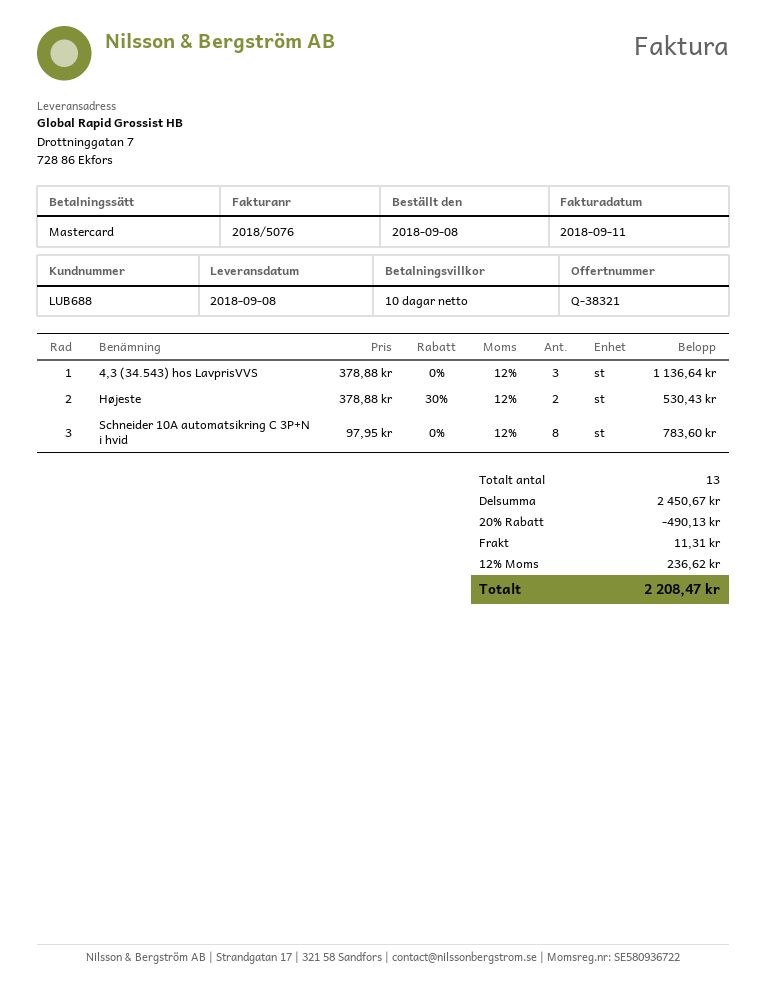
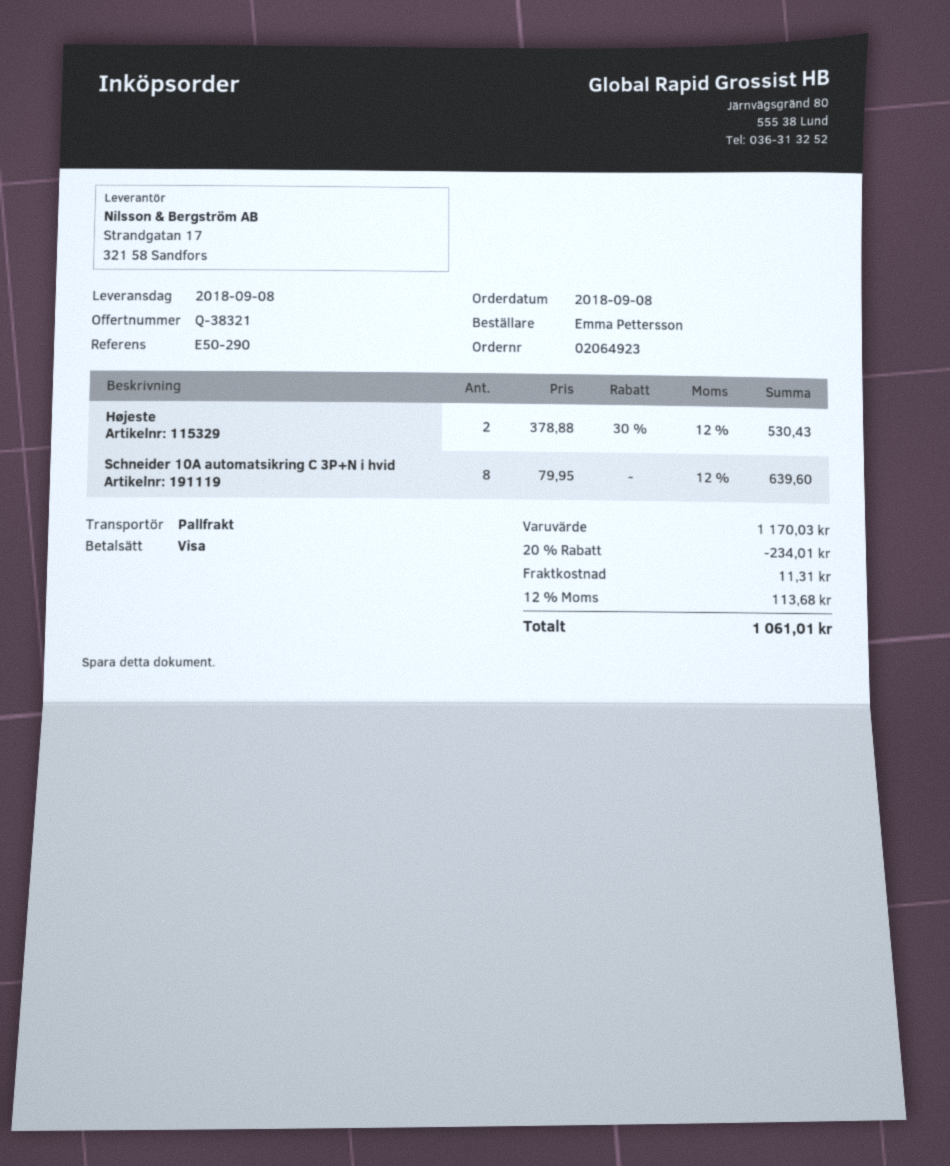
payment method: Mastercard -> Visa
4,3 (34.543) hos LavprisVVS: 3 x 378.88 = 1136.64 -> none
Schneider 10A automatsikring C 3P+N i hvid: 8 x 97.95 = 783.60 -> 8 x 79.95 = 639.60
subtotal: 2450.67 -> 1170.03
discount: 20% = 490.13 -> 20% = 234.01
tax: 12% = 236.62 -> 12% = 113.68
total: 2208.47 -> 1061.01

